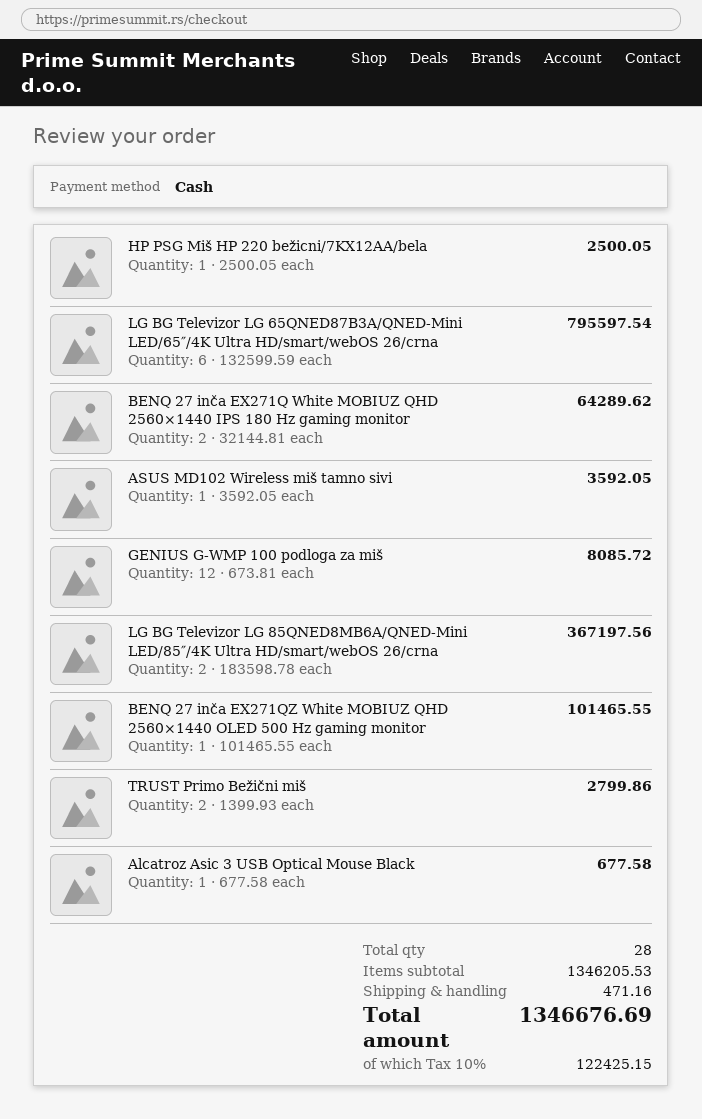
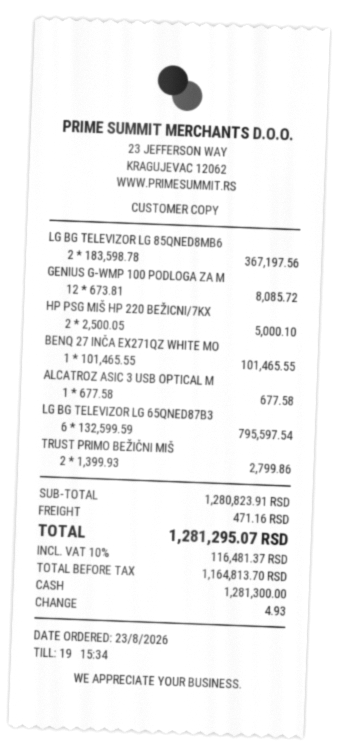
HP PSG Miš HP 220 bežicni/7KX12AA/bela: 1 x 2500.05 = 2500.05 -> 2 x 2500.05 = 5000.10
BENQ 27 inča EX271Q White MOBIUZ QHD 2560×1440 IPS 180 Hz gaming monitor: 2 x 32144.81 = 64289.62 -> none
ASUS MD102 Wireless miš tamno sivi: 1 x 3592.05 = 3592.05 -> none
subtotal: 1346205.53 -> 1280823.91
tax: 10% = 122425.15 -> 10% = 116481.37
total: 1346676.69 -> 1281295.07

